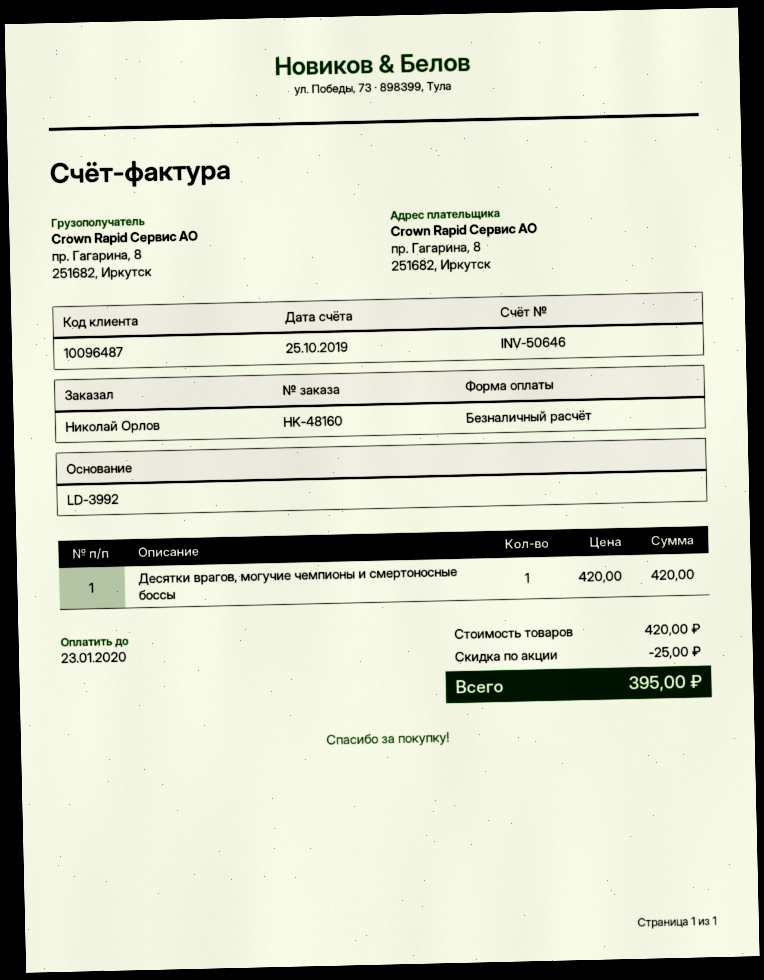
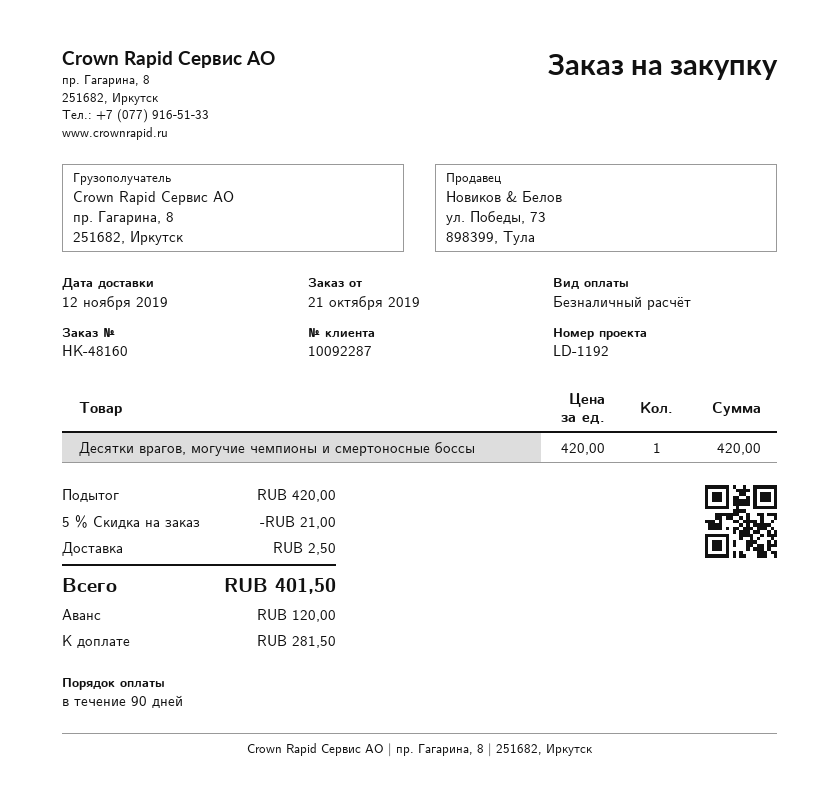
customer number: 10096487 -> 10092287
reference: LD-3992 -> LD-1192
discount: 25.00 -> 21.00
shipping: none -> 2.50
total: 395.00 -> 401.50

